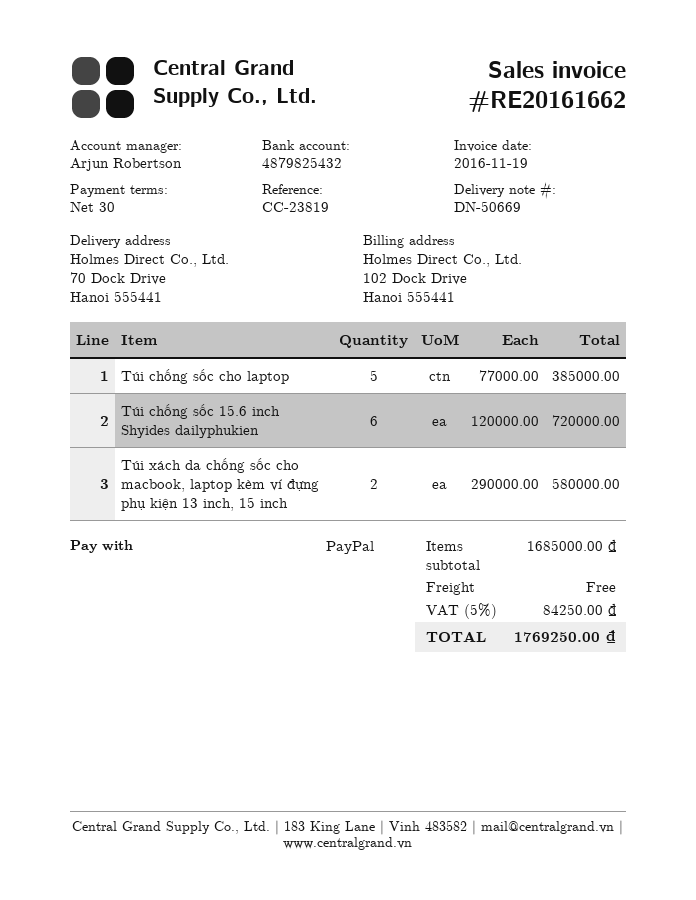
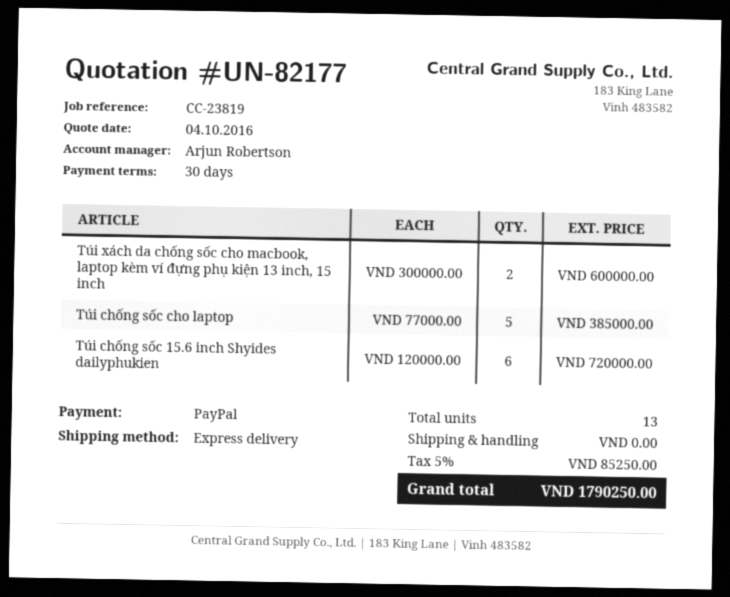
Túi xách da chống sốc cho macbook, laptop kèm ví đựng phụ kiện 13 inch, 15 inch: 2 x 290000.00 = 580000.00 -> 2 x 300000.00 = 600000.00
tax: 5% = 84250.00 -> 5% = 85250.00
total: 1769250.00 -> 1790250.00

